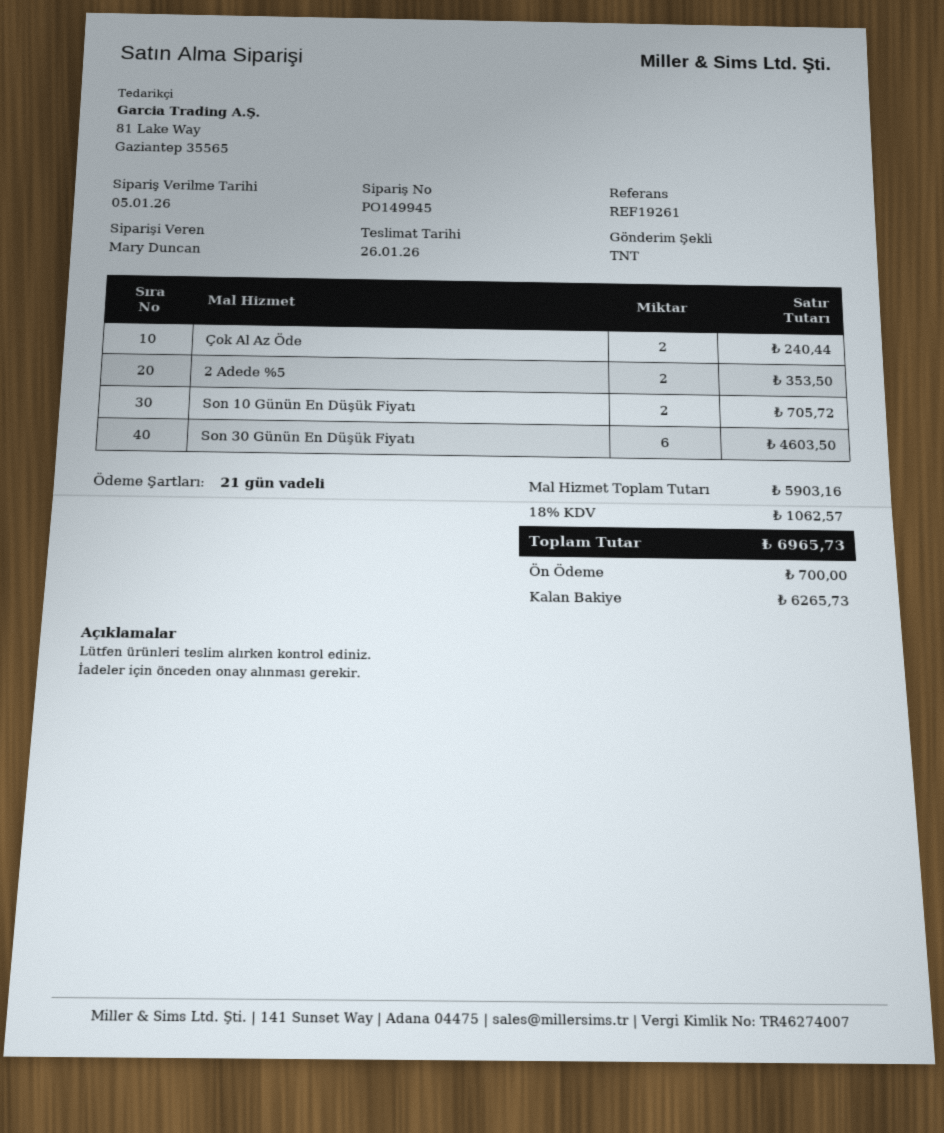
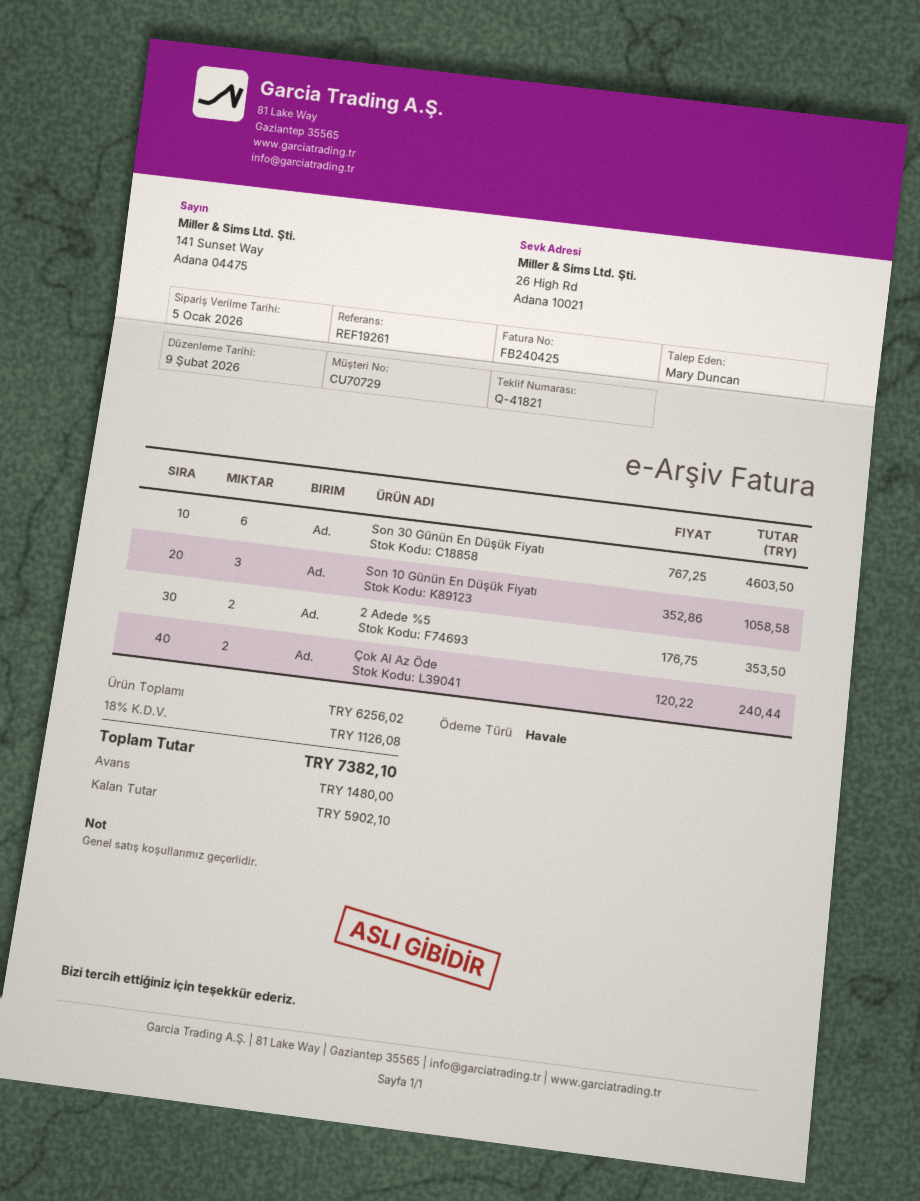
Son 10 Günün En Düşük Fiyatı: 2 for 705.72 -> 3 for 1058.58
subtotal: 5903.16 -> 6256.02
tax: 18% = 1062.57 -> 18% = 1126.08
total: 6965.73 -> 7382.10
deposit: 700.00 -> 1480.00
balance: 6265.73 -> 5902.10

